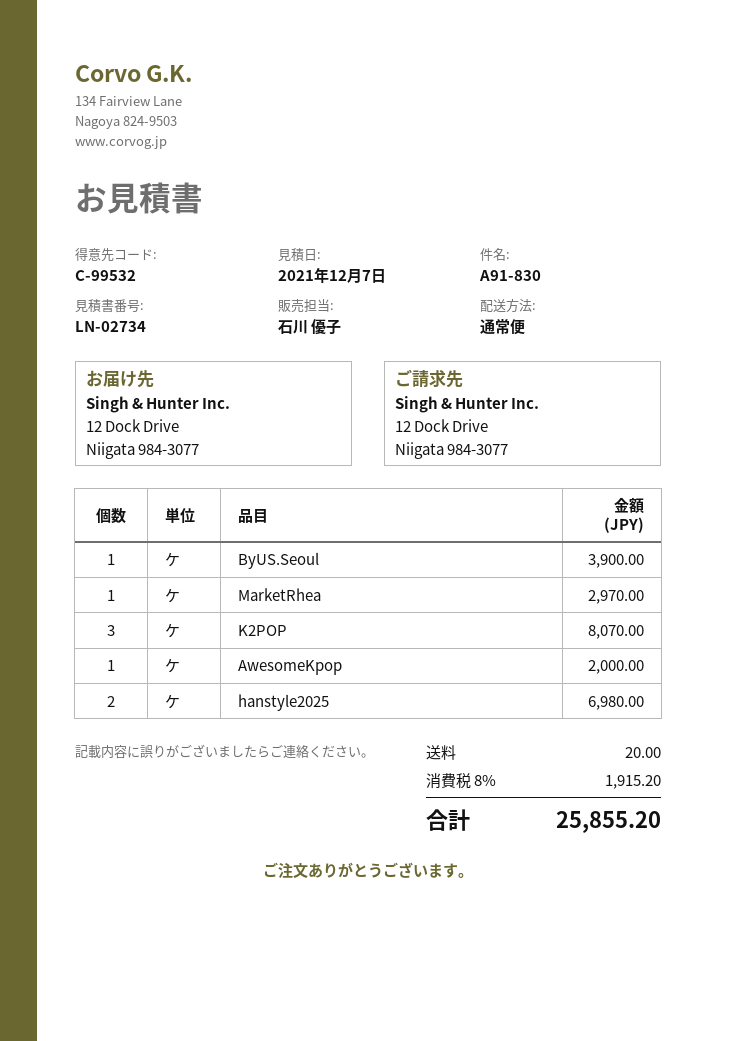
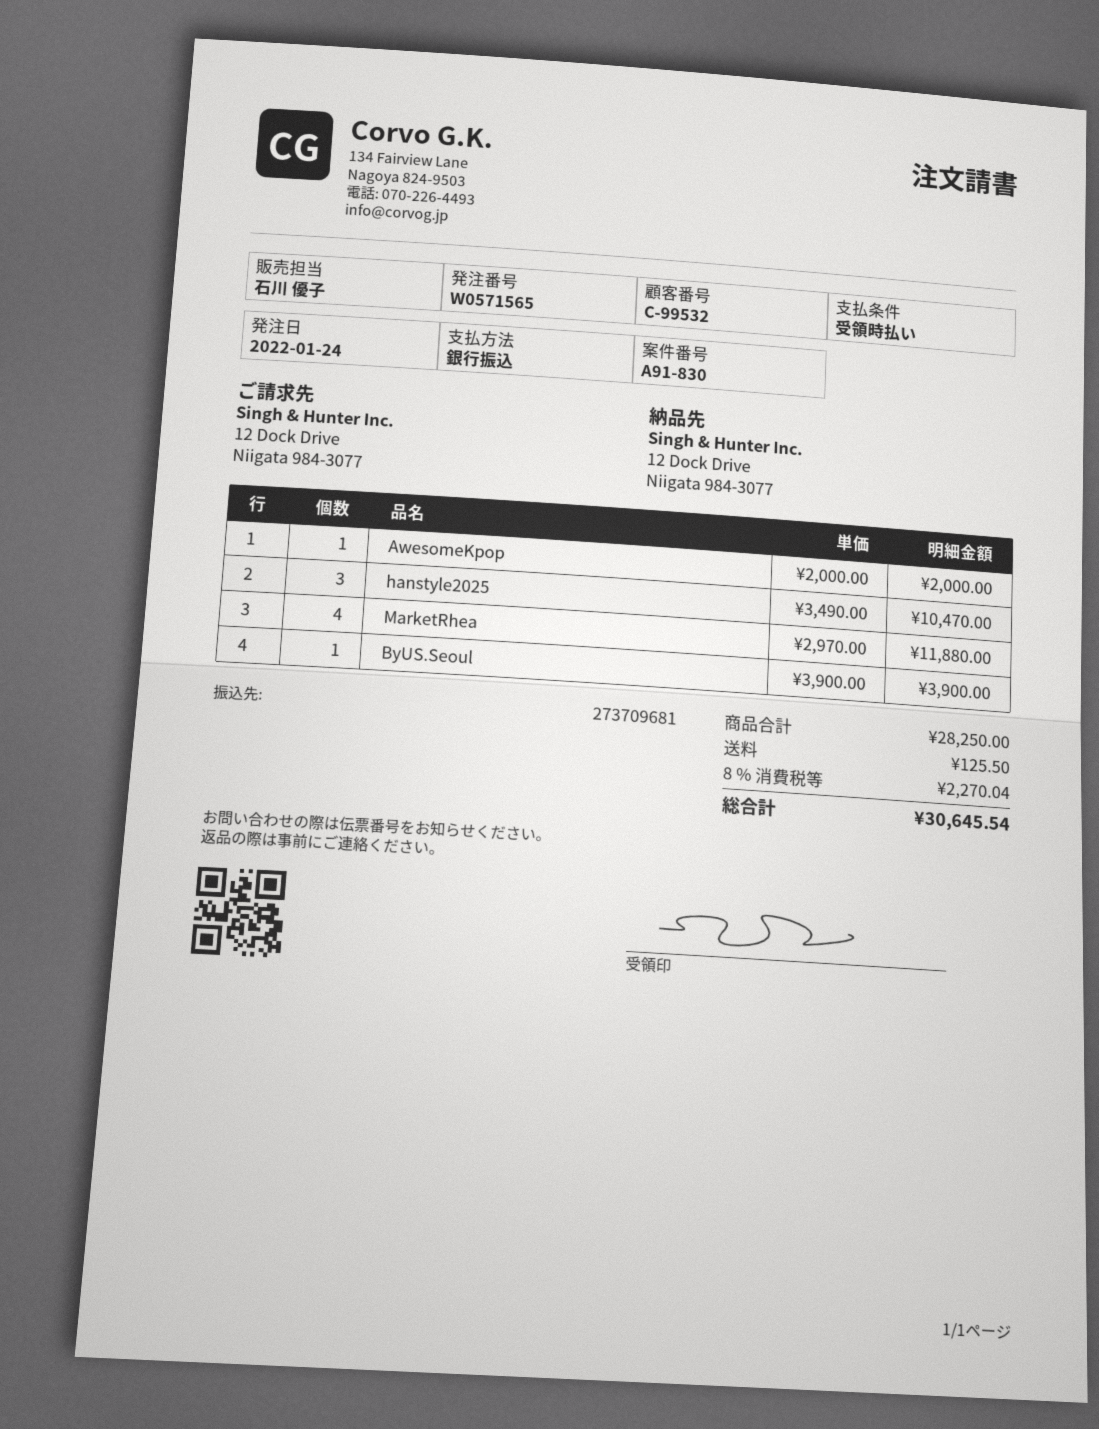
MarketRhea: 1 for 2970.00 -> 4 for 11880.00
K2POP: 3 for 8070.00 -> none
hanstyle2025: 2 for 6980.00 -> 3 for 10470.00
shipping: 20.00 -> 125.50
tax: 8% = 1915.20 -> 8% = 2270.04
total: 25855.20 -> 30645.54

